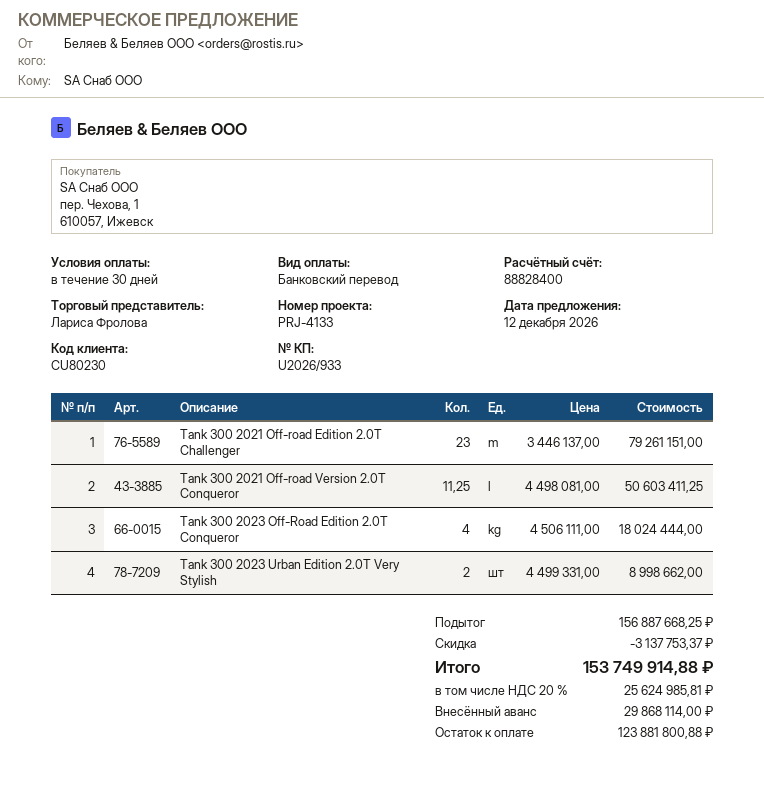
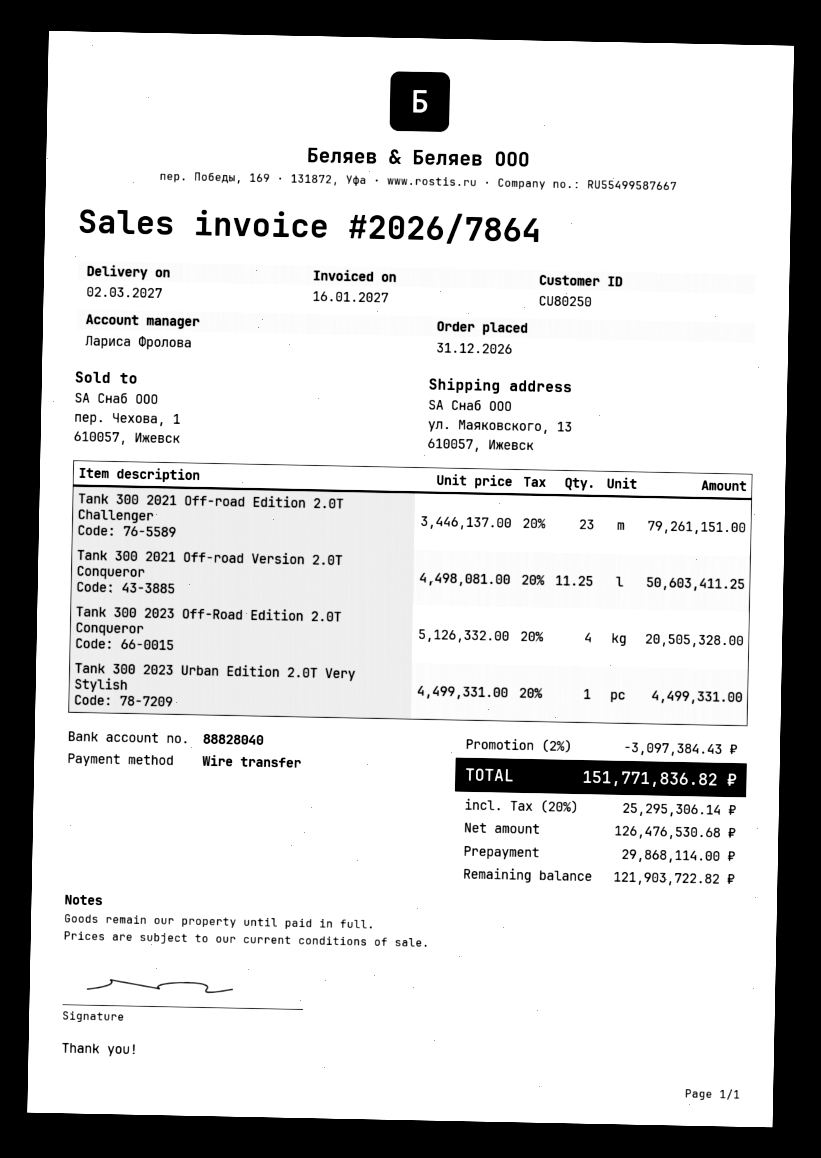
customer number: CU80230 -> CU80250
bank account: 88828400 -> 88828040
Tank 300 2023 Off-Road Edition 2.0T Conqueror: 4 x 4506111.00 = 18024444.00 -> 4 x 5126332.00 = 20505328.00
Tank 300 2023 Urban Edition 2.0T Very Stylish: 2 x 4499331.00 = 8998662.00 -> 1 x 4499331.00 = 4499331.00
discount: 3137753.37 -> 3097384.43
tax: 20% = 25624985.81 -> 20% = 25295306.14
total: 153749914.88 -> 151771836.82
balance: 123881800.88 -> 121903722.82

